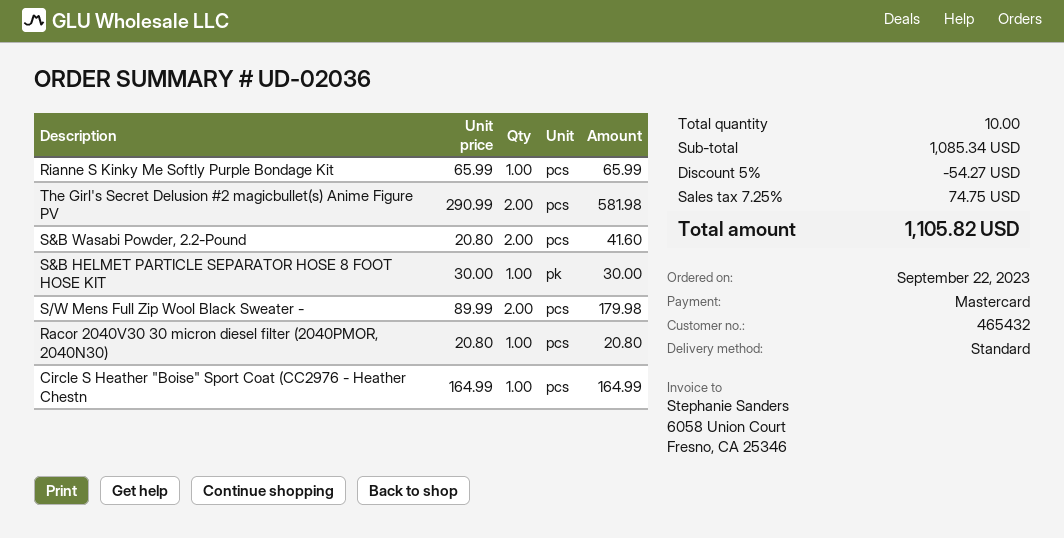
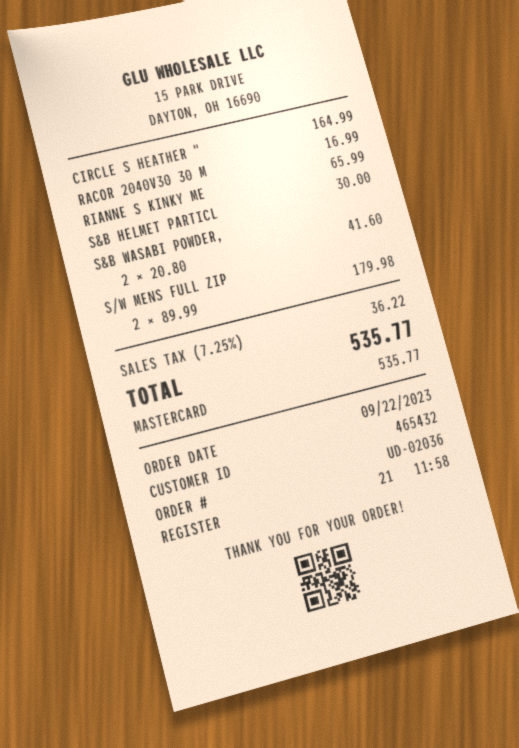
The Girl's Secret Delusion #2 magicbullet(s) Anime Figure PV: 2 x 290.99 = 581.98 -> none
Racor 2040V30 30 micron diesel filter (2040PMOR, 2040N30): 1 x 20.80 = 20.80 -> 1 x 16.99 = 16.99
discount: 5% = 54.27 -> none
tax: 7.25% = 74.75 -> 7.25% = 36.22
total: 1105.82 -> 535.77

